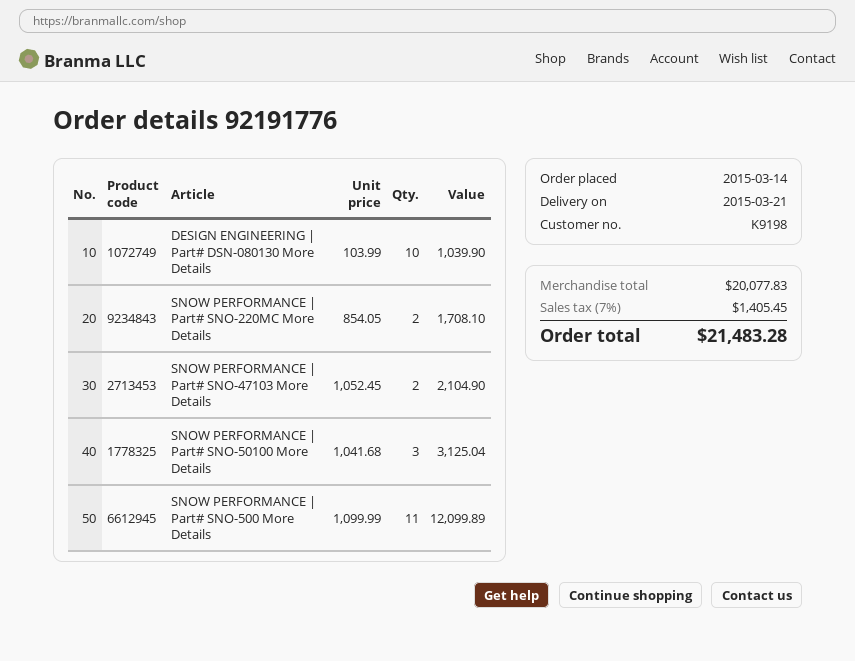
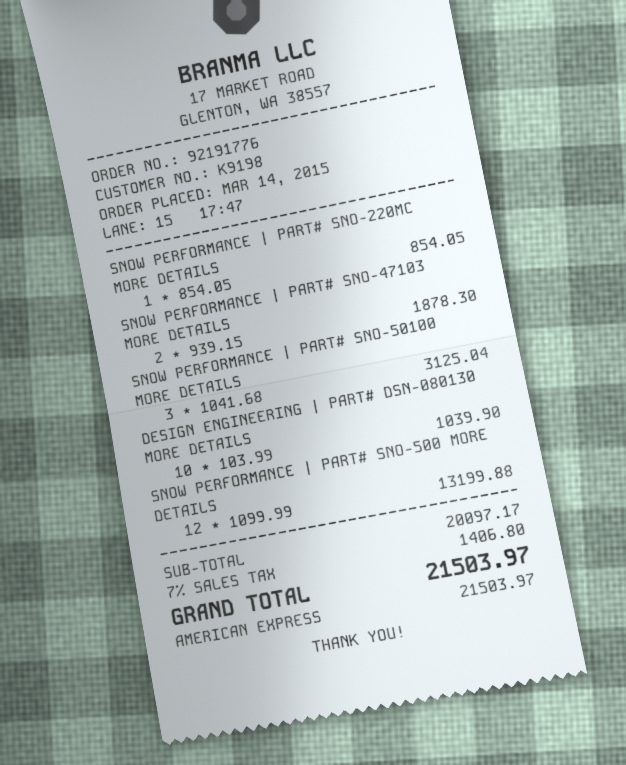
SNOW PERFORMANCE | Part# SNO-220MC More Details: 2 x 854.05 = 1708.10 -> 1 x 854.05 = 854.05
SNOW PERFORMANCE | Part# SNO-47103 More Details: 2 x 1052.45 = 2104.90 -> 2 x 939.15 = 1878.30
SNOW PERFORMANCE | Part# SNO-500 More Details: 11 x 1099.99 = 12099.89 -> 12 x 1099.99 = 13199.88
subtotal: 20077.83 -> 20097.17
tax: 7% = 1405.45 -> 7% = 1406.80
total: 21483.28 -> 21503.97

